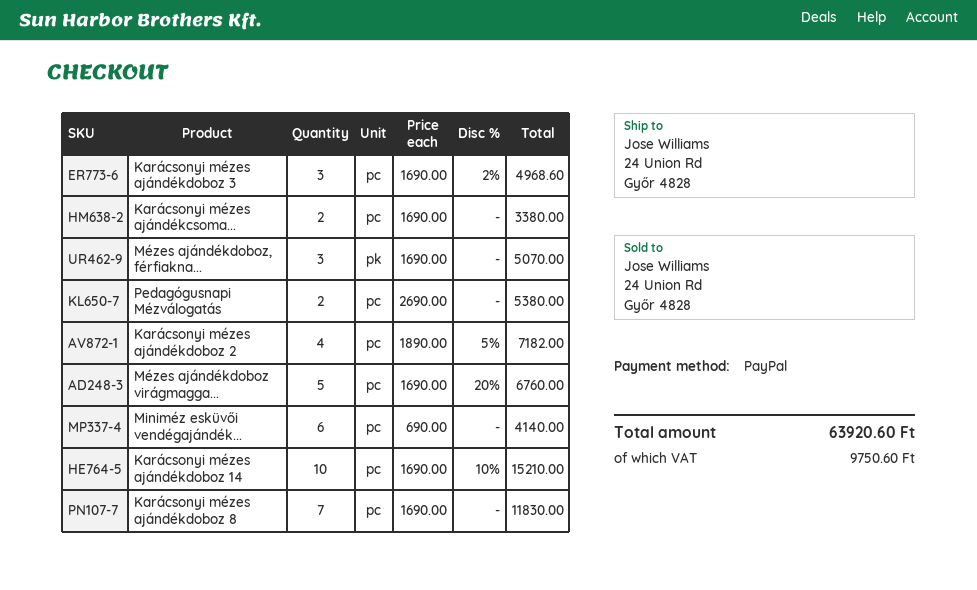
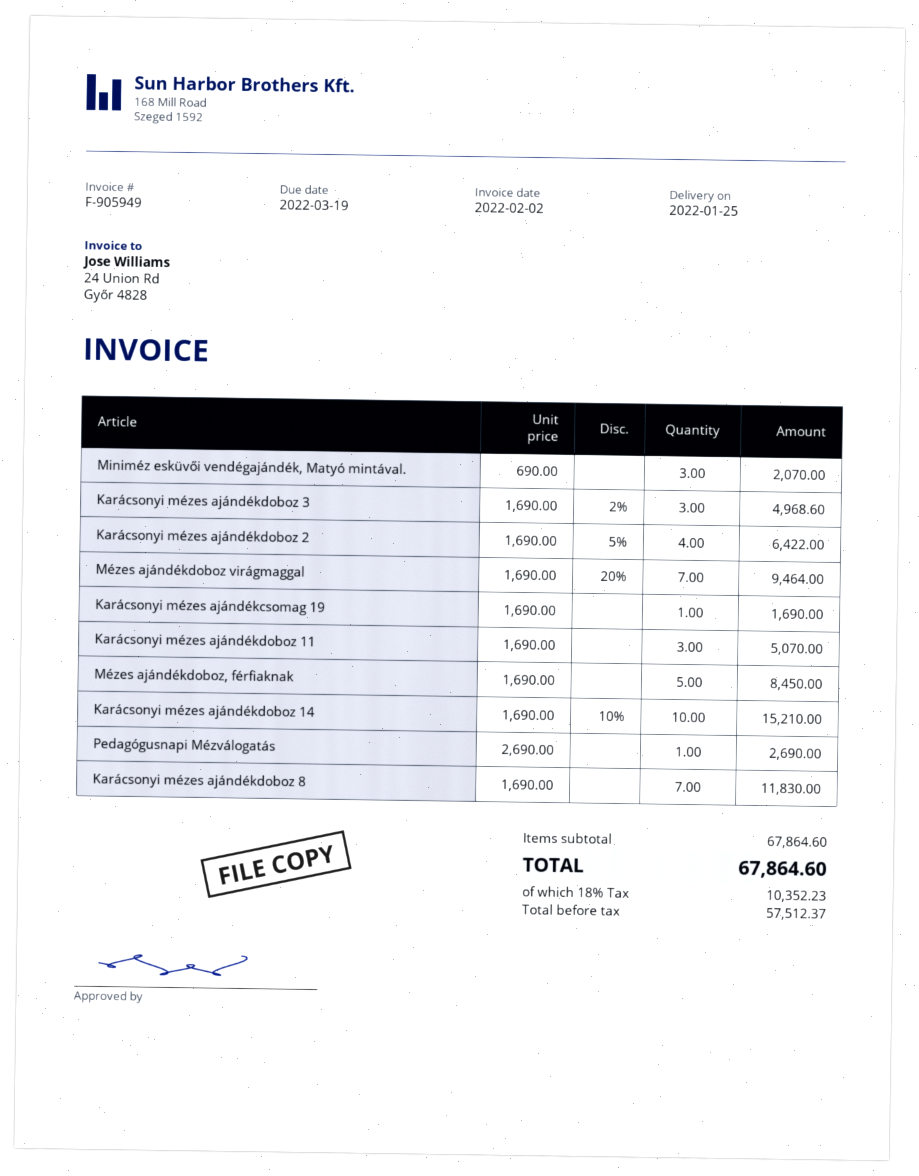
Karácsonyi mézes ajándékcsoma...: 2 x 1690.00 = 3380.00 -> 1 x 1690.00 = 1690.00
Mézes ajándékdoboz, férfiakna...: 3 x 1690.00 = 5070.00 -> 5 x 1690.00 = 8450.00
Pedagógusnapi Mézválogatás: 2 x 2690.00 = 5380.00 -> 1 x 2690.00 = 2690.00
Karácsonyi mézes ajándékdoboz 2: 4 x 1890.00 - 5% = 7182.00 -> 4 x 1690.00 - 5% = 6422.00
Mézes ajándékdoboz virágmagga...: 5 x 1690.00 - 20% = 6760.00 -> 7 x 1690.00 - 20% = 9464.00
Miniméz esküvői vendégajándék...: 6 x 690.00 = 4140.00 -> 3 x 690.00 = 2070.00
Karácsonyi mézes ajándékdoboz 11: none -> 3 x 1690.00 = 5070.00
tax: 9750.60 -> 10352.23
total: 63920.60 -> 67864.60

